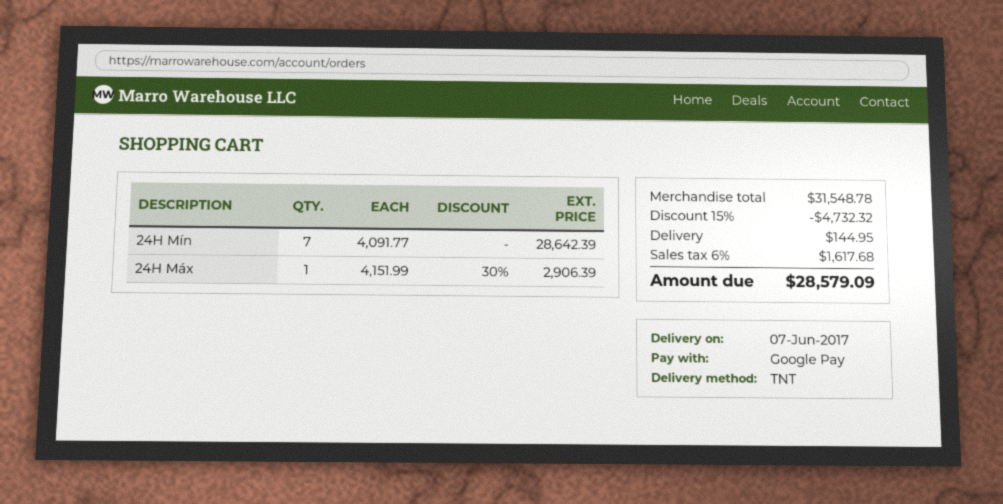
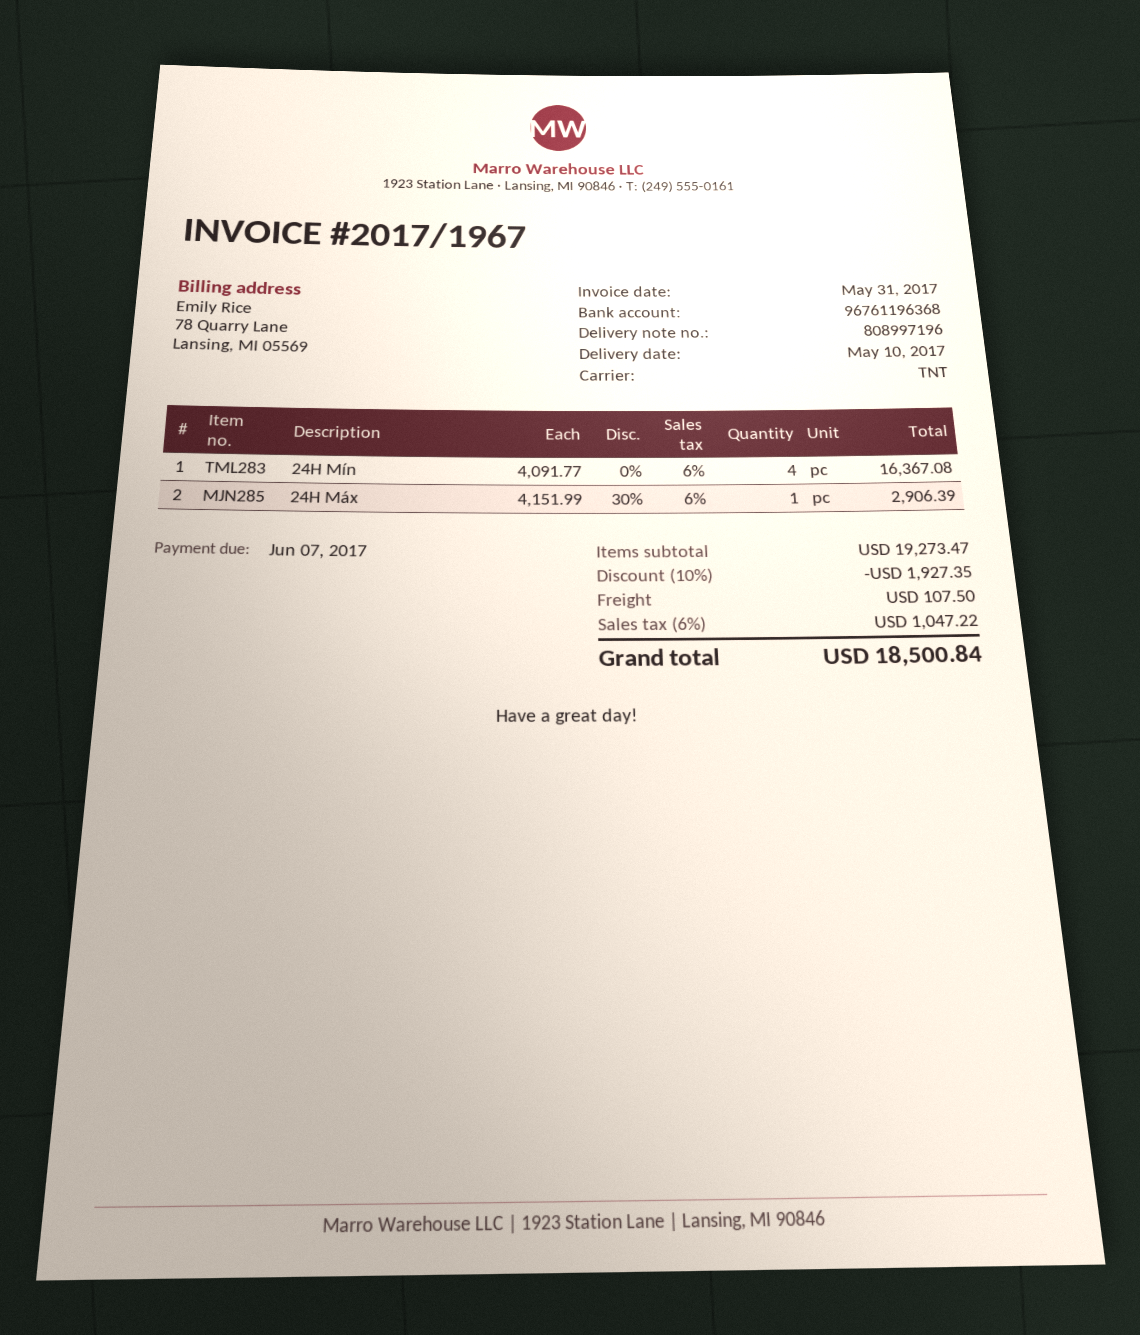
delivery date: 2017-06-07 -> 2017-05-10
24H Mín: 7 x 4091.77 = 28642.39 -> 4 x 4091.77 = 16367.08
subtotal: 31548.78 -> 19273.47
discount: 15% = 4732.32 -> 10% = 1927.35
shipping: 144.95 -> 107.50
tax: 6% = 1617.68 -> 6% = 1047.22
total: 28579.09 -> 18500.84

